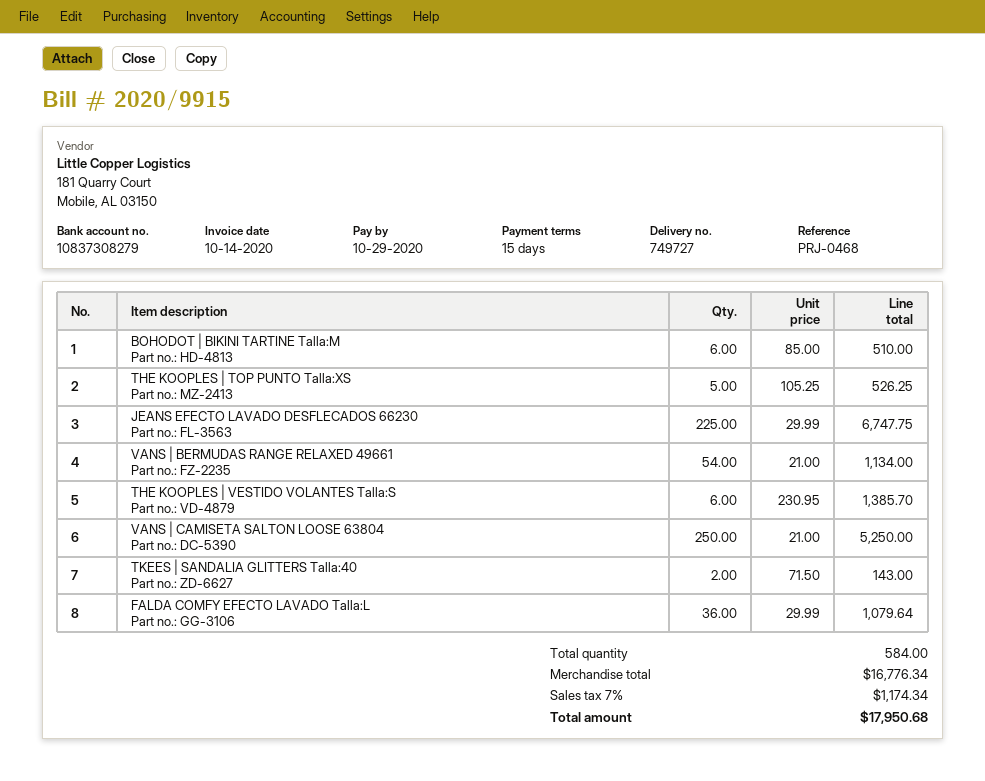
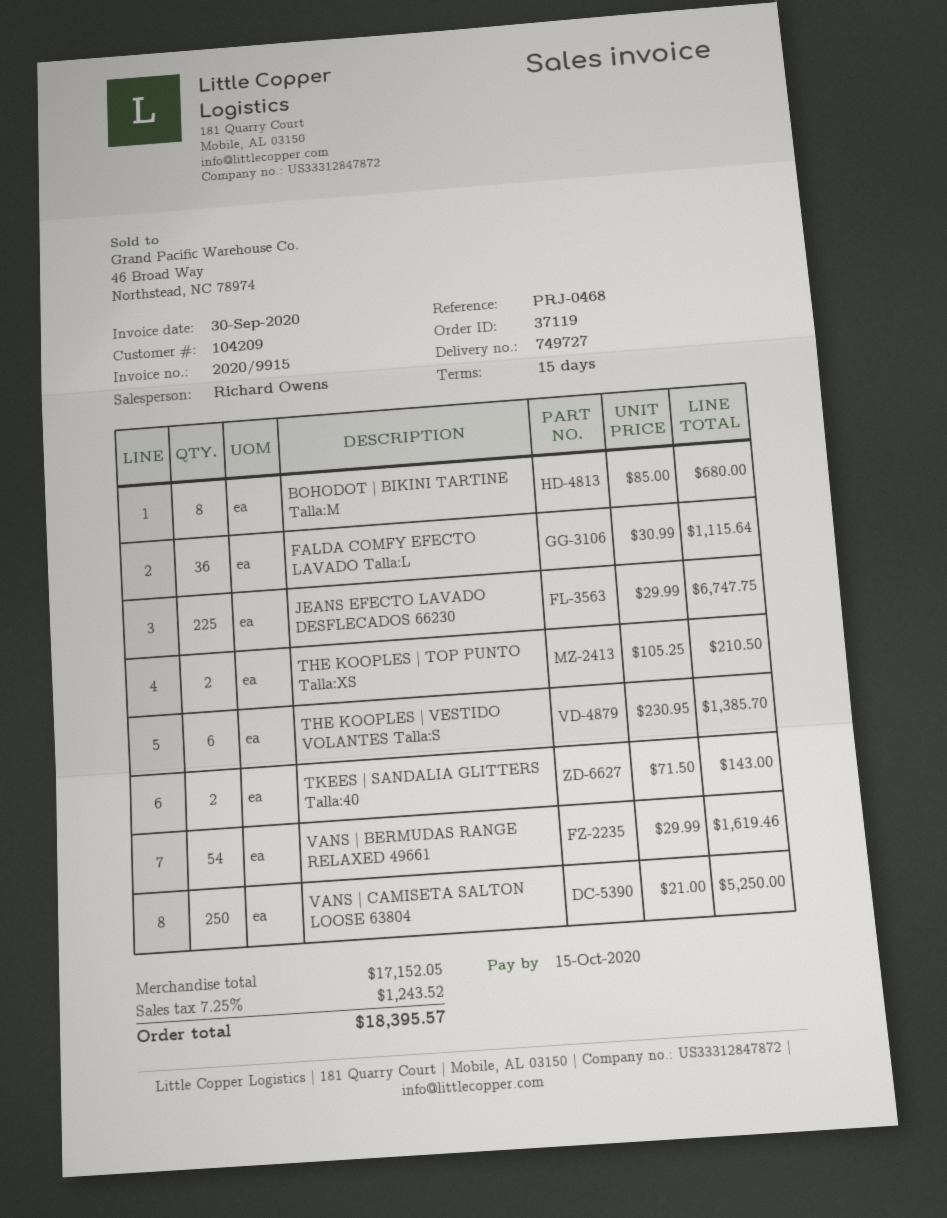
invoice date: 2020-10-14 -> 2020-09-30
due date: 2020-10-29 -> 2020-10-15
BOHODOT | BIKINI TARTINE Talla:M: 6 x 85.00 = 510.00 -> 8 x 85.00 = 680.00
THE KOOPLES | TOP PUNTO Talla:XS: 5 x 105.25 = 526.25 -> 2 x 105.25 = 210.50
VANS | BERMUDAS RANGE RELAXED 49661: 54 x 21.00 = 1134.00 -> 54 x 29.99 = 1619.46
FALDA COMFY EFECTO LAVADO Talla:L: 36 x 29.99 = 1079.64 -> 36 x 30.99 = 1115.64
subtotal: 16776.34 -> 17152.05
tax: 7% = 1174.34 -> 7.25% = 1243.52
total: 17950.68 -> 18395.57

